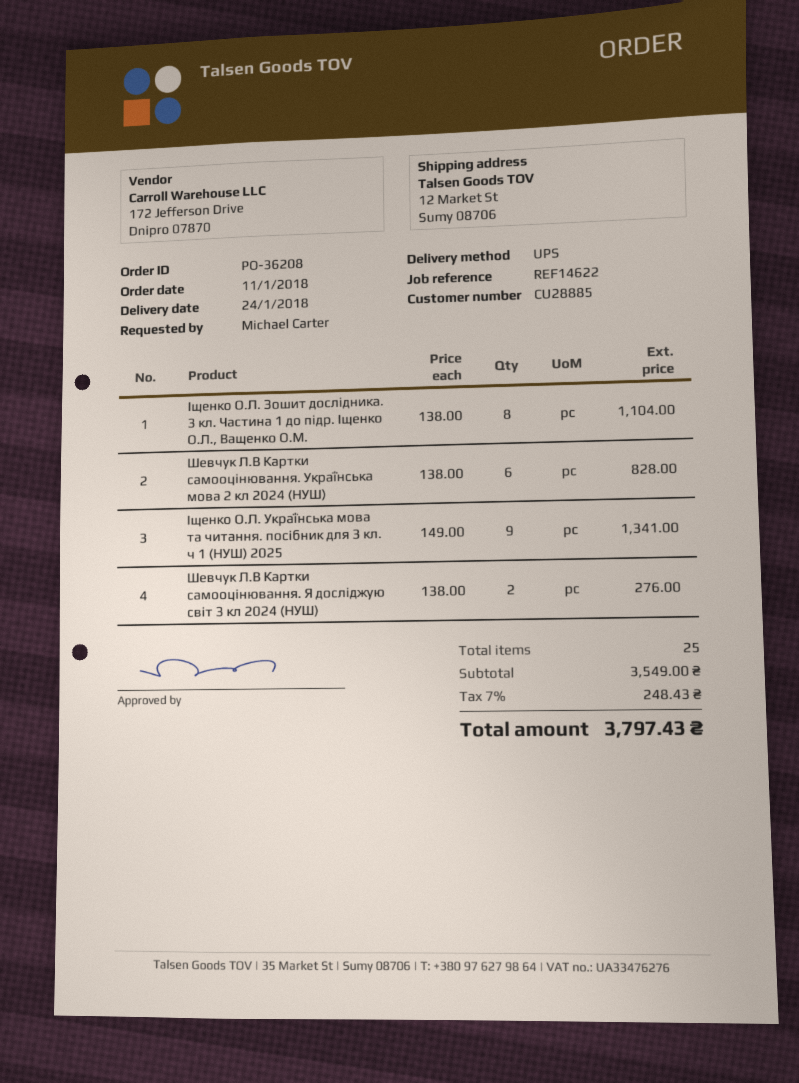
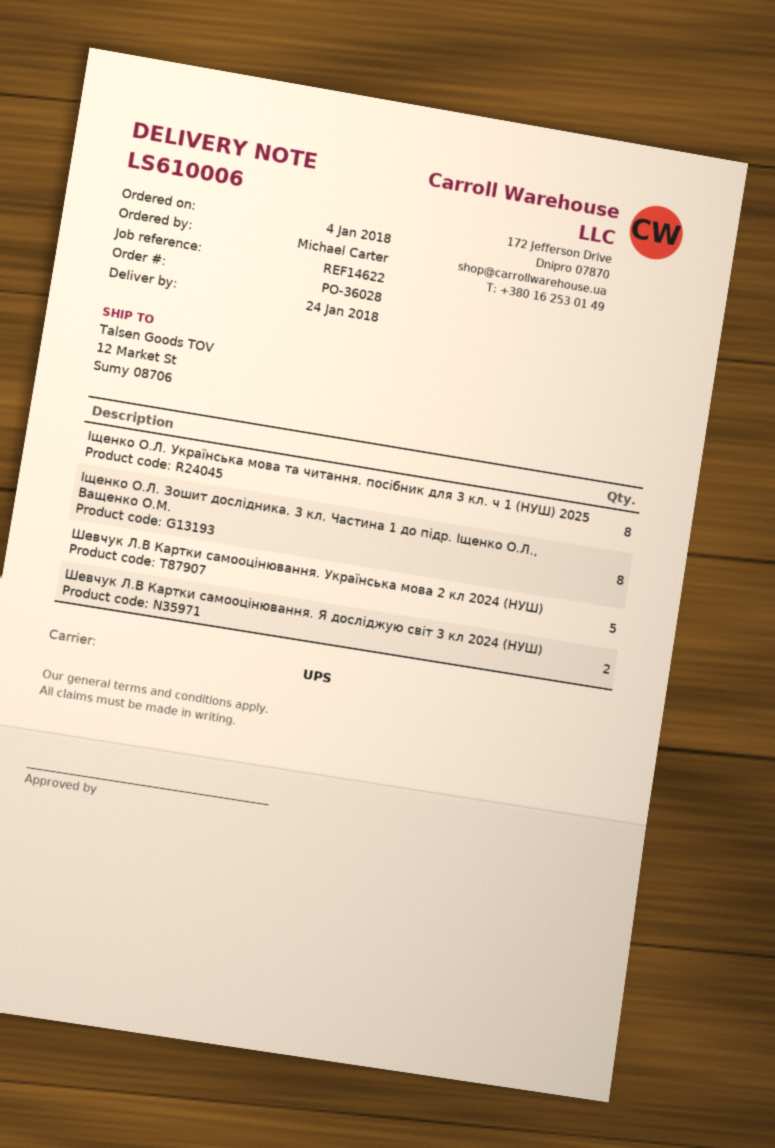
order number: PO-36208 -> PO-36028
order date: 2018-01-11 -> 2018-01-04
Шевчук Л.В Картки самооцінювання. Українська мова 2 кл 2024 (НУШ): 6 -> 5
Іщенко О.Л. Українська мова та читання. посібник для 3 кл. ч 1 (НУШ) 2025: 9 -> 8

